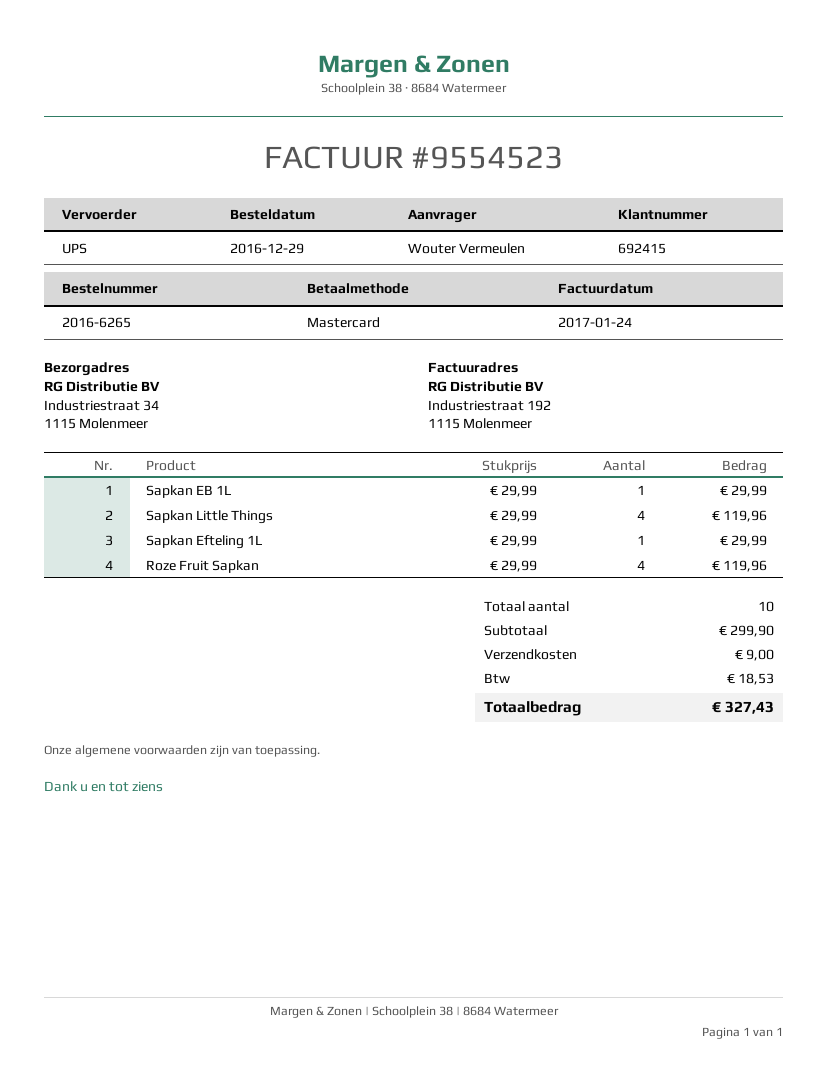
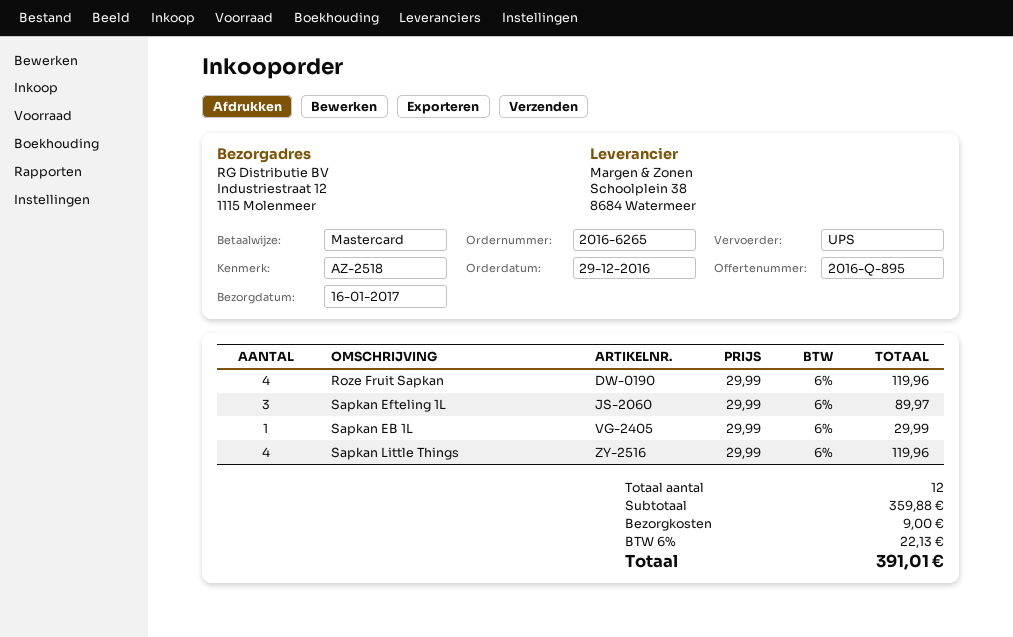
ship to: Industriestraat 34, 1115 Molenmeer -> Industriestraat 12, 1115 Molenmeer
Sapkan Efteling 1L: 1 x 29.99 = 29.99 -> 3 x 29.99 = 89.97
total quantity: 10 -> 12
subtotal: 299.90 -> 359.88
tax: 18.53 -> 22.13
total: 327.43 -> 391.01

